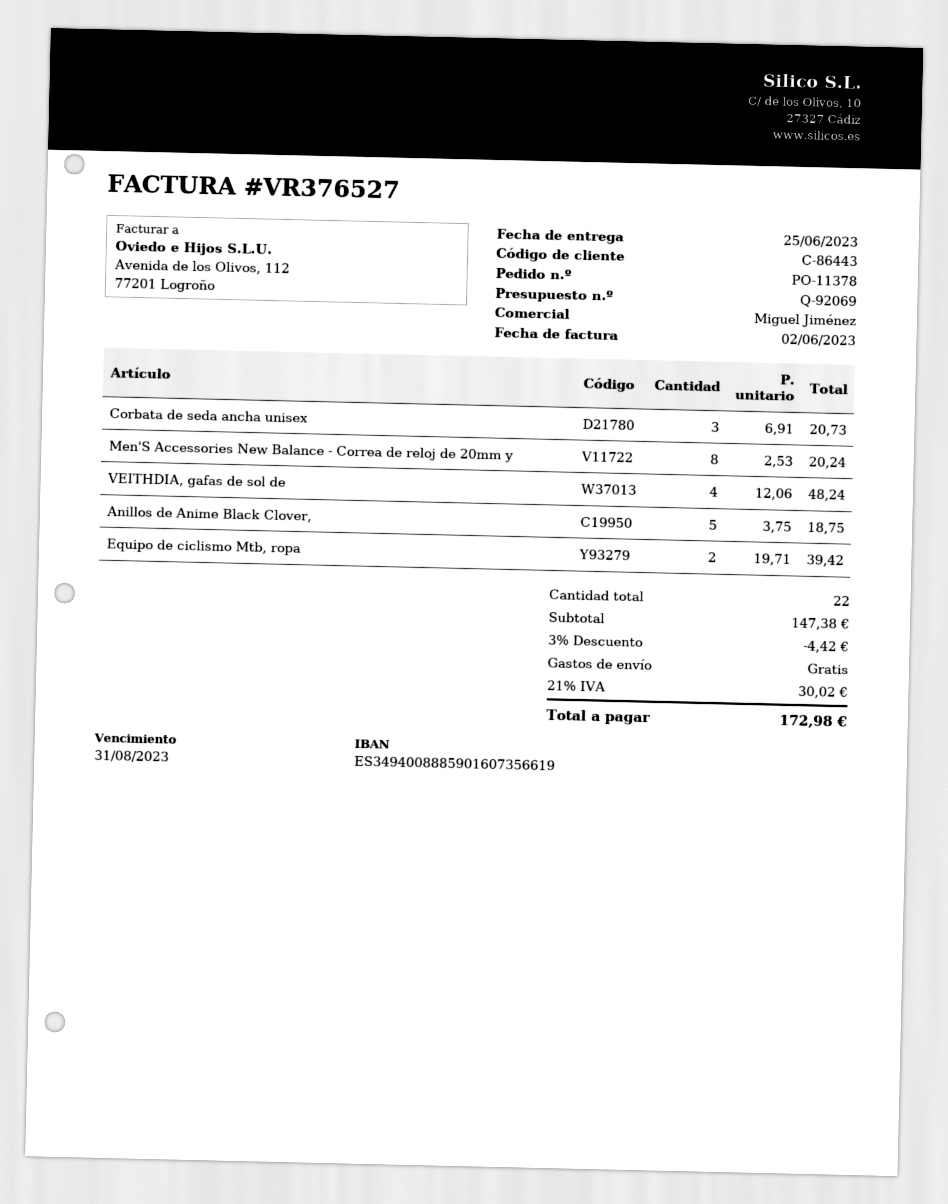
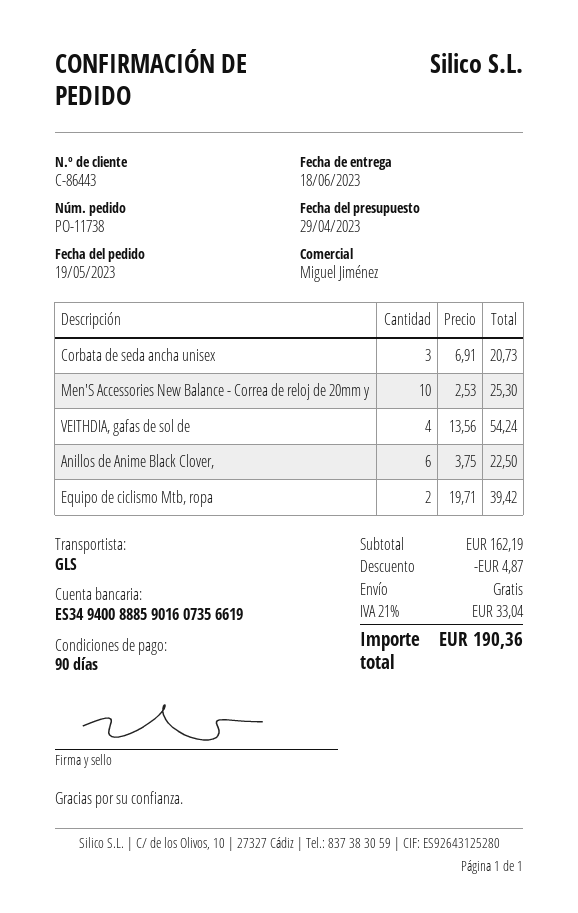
order number: PO-11378 -> PO-11738
delivery date: 2023-06-25 -> 2023-06-18
Men'S Accessories New Balance - Correa de reloj de 20mm y: 8 x 2.53 = 20.24 -> 10 x 2.53 = 25.30
VEITHDIA, gafas de sol de: 4 x 12.06 = 48.24 -> 4 x 13.56 = 54.24
Anillos de Anime Black Clover,: 5 x 3.75 = 18.75 -> 6 x 3.75 = 22.50
subtotal: 147.38 -> 162.19
discount: 4.42 -> 4.87
tax: 21% = 30.02 -> 21% = 33.04
total: 172.98 -> 190.36

